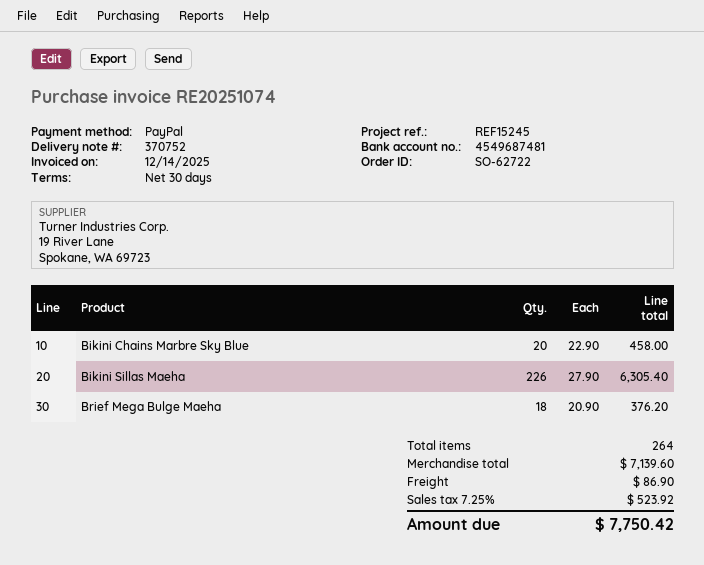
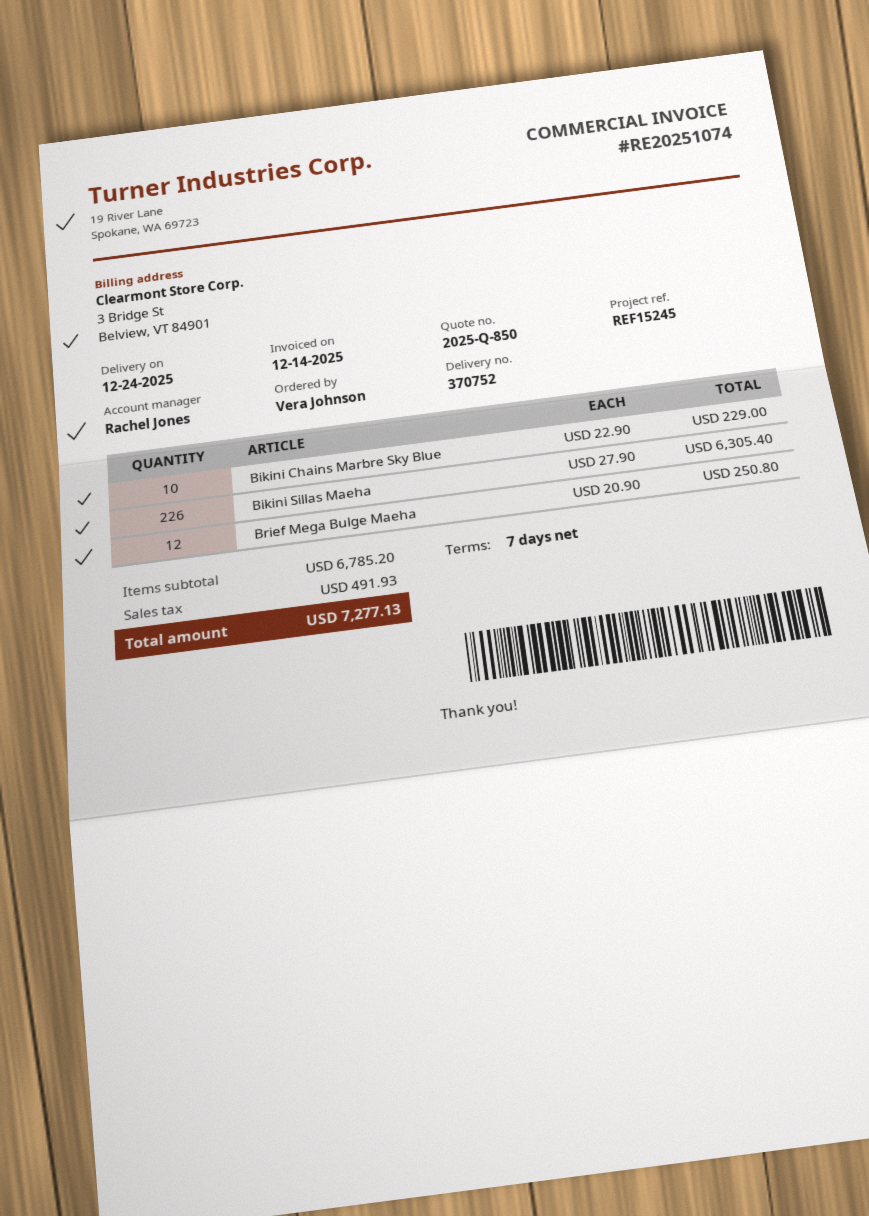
payment terms: 30 days -> 7 days
Bikini Chains Marbre Sky Blue: 20 x 22.90 = 458.00 -> 10 x 22.90 = 229.00
Brief Mega Bulge Maeha: 18 x 20.90 = 376.20 -> 12 x 20.90 = 250.80
subtotal: 7139.60 -> 6785.20
shipping: 86.90 -> none
tax: 523.92 -> 491.93
total: 7750.42 -> 7277.13

